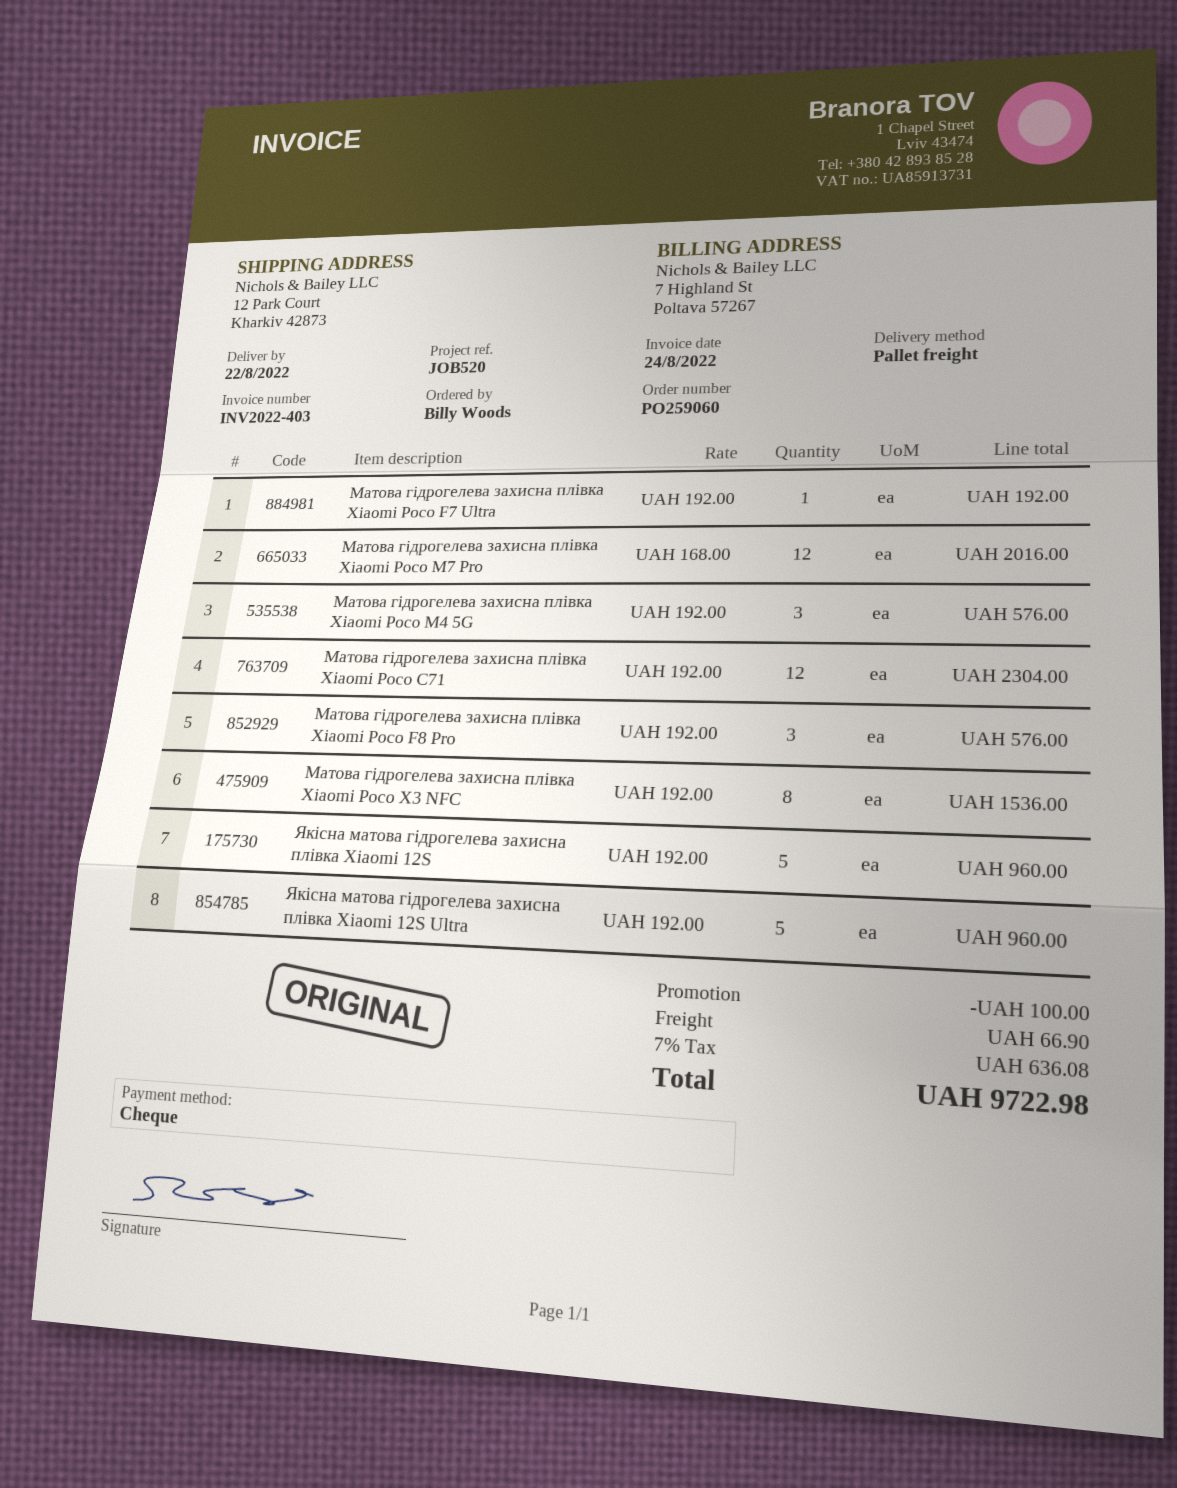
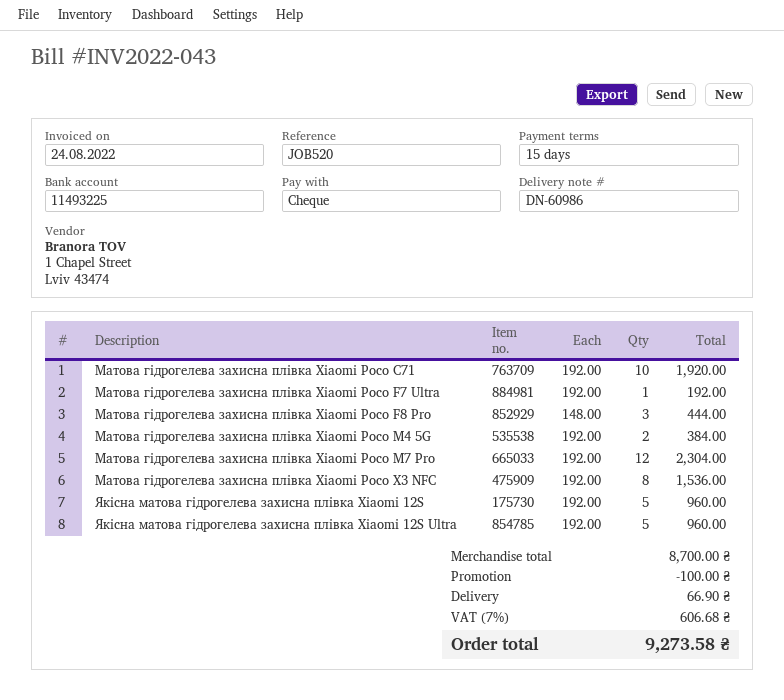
invoice number: INV2022-403 -> INV2022-043
Матова гідрогелева захисна плівка Xiaomi Poco M7 Pro: 12 x 168.00 = 2016.00 -> 12 x 192.00 = 2304.00
Матова гідрогелева захисна плівка Xiaomi Poco M4 5G: 3 x 192.00 = 576.00 -> 2 x 192.00 = 384.00
Матова гідрогелева захисна плівка Xiaomi Poco C71: 12 x 192.00 = 2304.00 -> 10 x 192.00 = 1920.00
Матова гідрогелева захисна плівка Xiaomi Poco F8 Pro: 3 x 192.00 = 576.00 -> 3 x 148.00 = 444.00
tax: 7% = 636.08 -> 7% = 606.68
total: 9722.98 -> 9273.58

